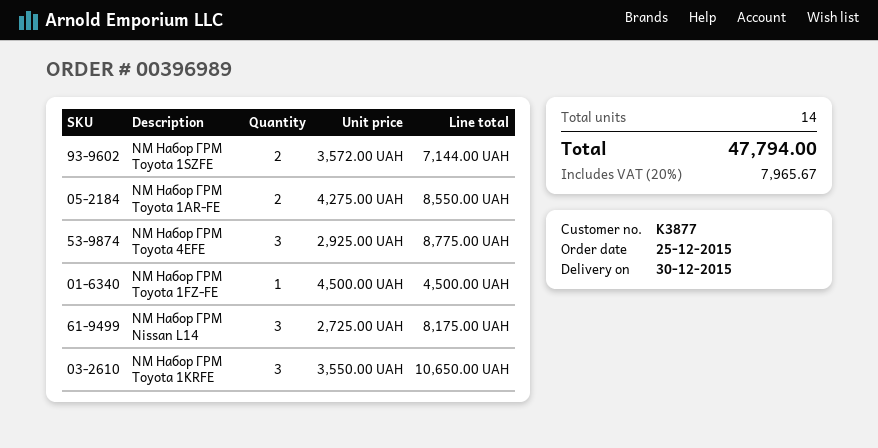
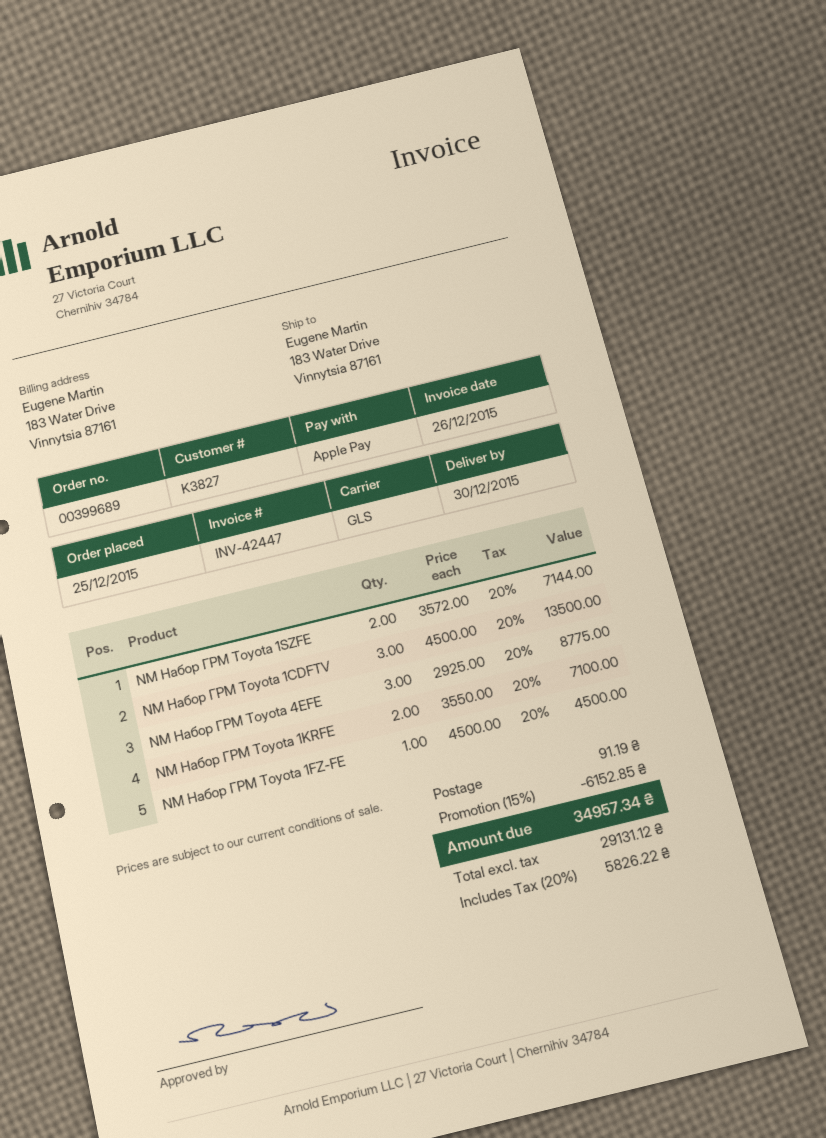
order number: 00396989 -> 00399689
customer number: K3877 -> K3827
NM Набор ГРМ Toyota 1AR-FE: 2 x 4275.00 = 8550.00 -> none
NM Набор ГРМ Nissan L14: 3 x 2725.00 = 8175.00 -> none
NM Набор ГРМ Toyota 1KRFE: 3 x 3550.00 = 10650.00 -> 2 x 3550.00 = 7100.00
NM Набор ГРМ Toyota 1CDFTV: none -> 3 x 4500.00 = 13500.00
discount: none -> 15% = 6152.85
shipping: none -> 91.19
tax: 20% = 7965.67 -> 20% = 5826.22
total: 47794.00 -> 34957.34

